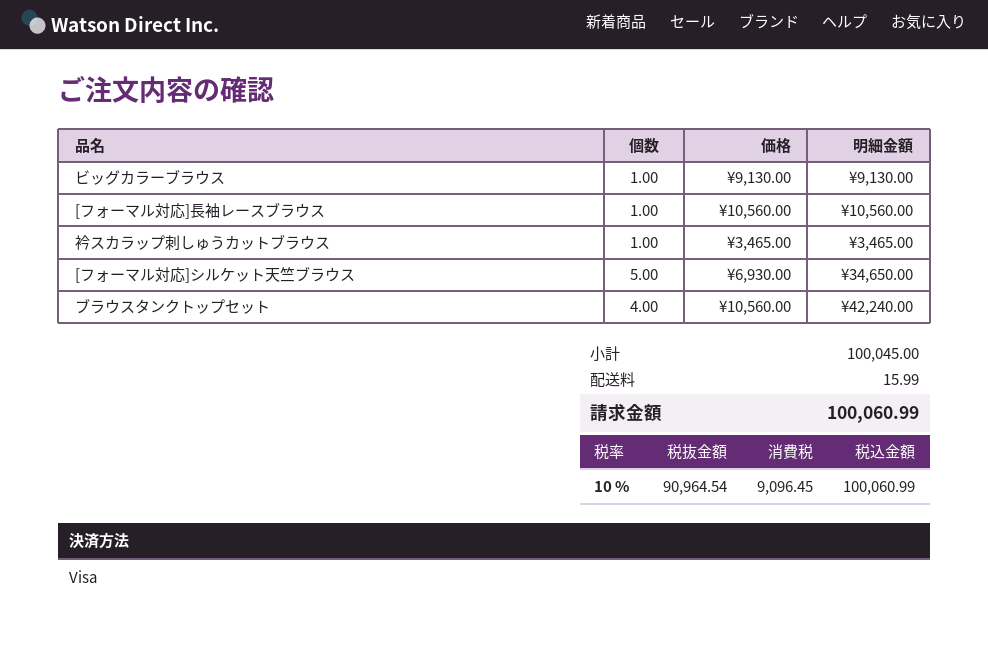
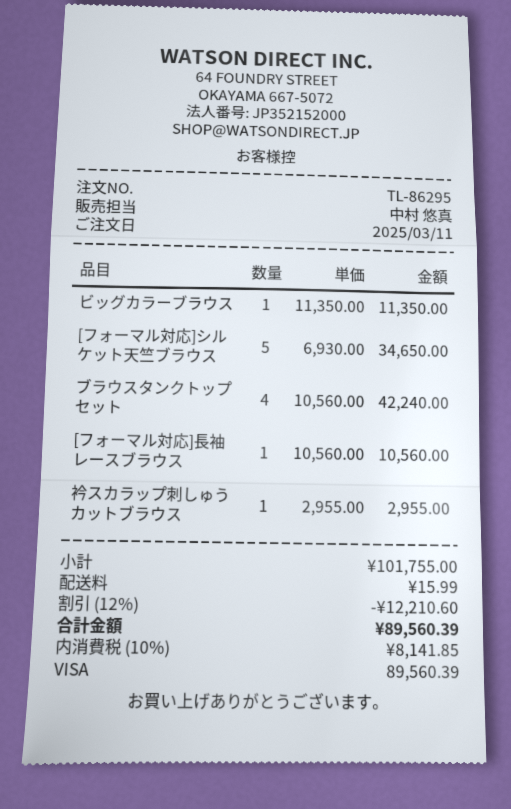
ビッグカラーブラウス: 1 x 9130.00 = 9130.00 -> 1 x 11350.00 = 11350.00
衿スカラップ刺しゅうカットブラウス: 1 x 3465.00 = 3465.00 -> 1 x 2955.00 = 2955.00
subtotal: 100045.00 -> 101755.00
discount: none -> 12% = 12210.60
tax: 10% = 9096.45 -> 10% = 8141.85
total: 100060.99 -> 89560.39

